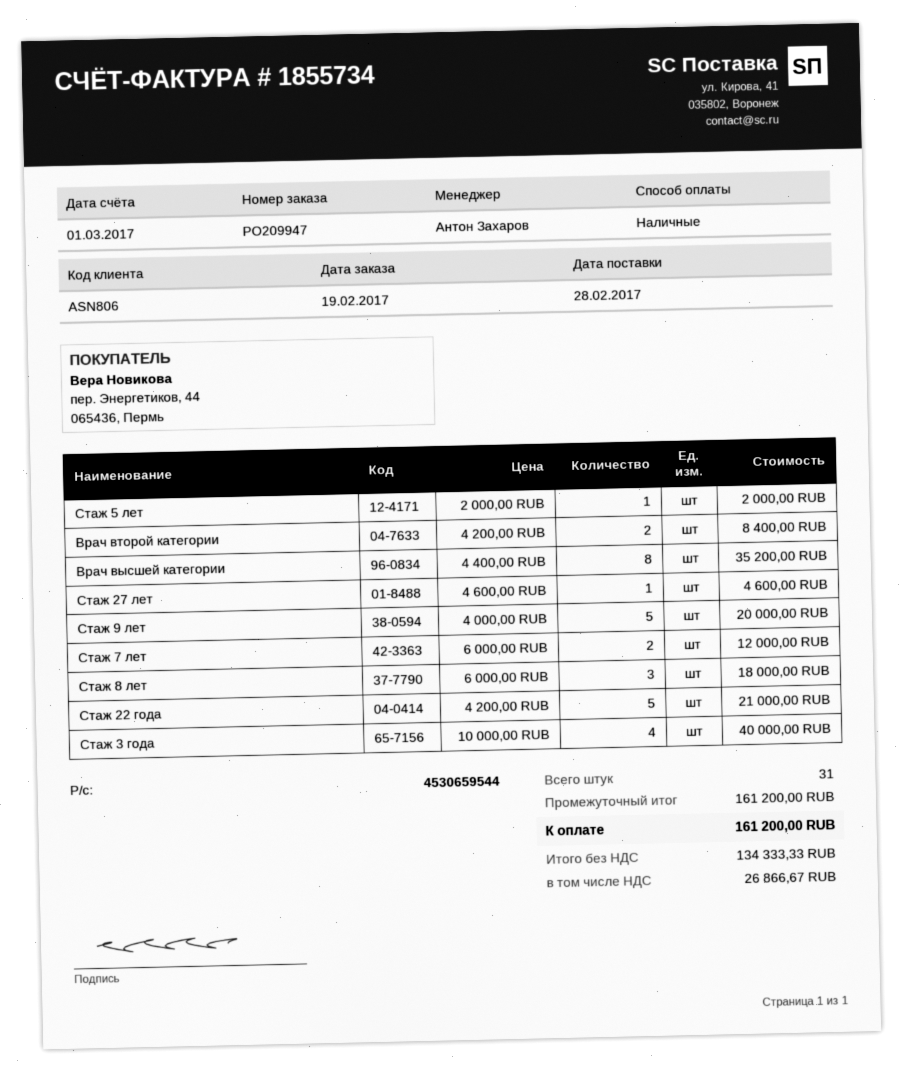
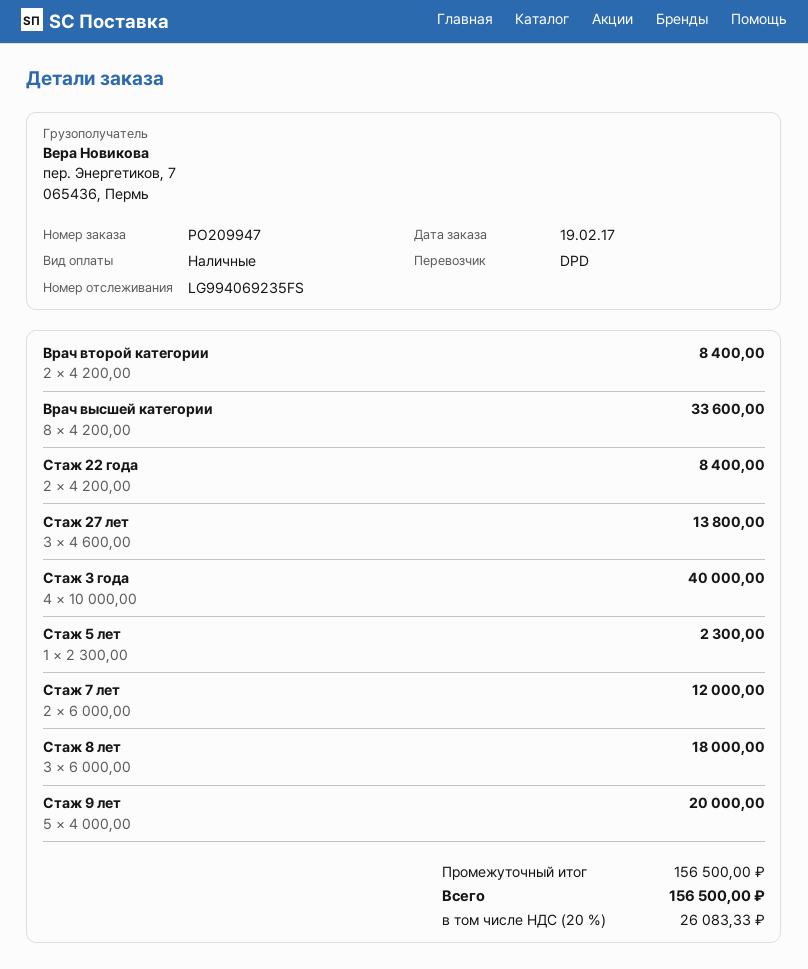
Стаж 5 лет: 1 x 2000.00 = 2000.00 -> 1 x 2300.00 = 2300.00
Врач высшей категории: 8 x 4400.00 = 35200.00 -> 8 x 4200.00 = 33600.00
Стаж 27 лет: 1 x 4600.00 = 4600.00 -> 3 x 4600.00 = 13800.00
Стаж 22 года: 5 x 4200.00 = 21000.00 -> 2 x 4200.00 = 8400.00
subtotal: 161200.00 -> 156500.00
tax: 26866.67 -> 26083.33
total: 161200.00 -> 156500.00

